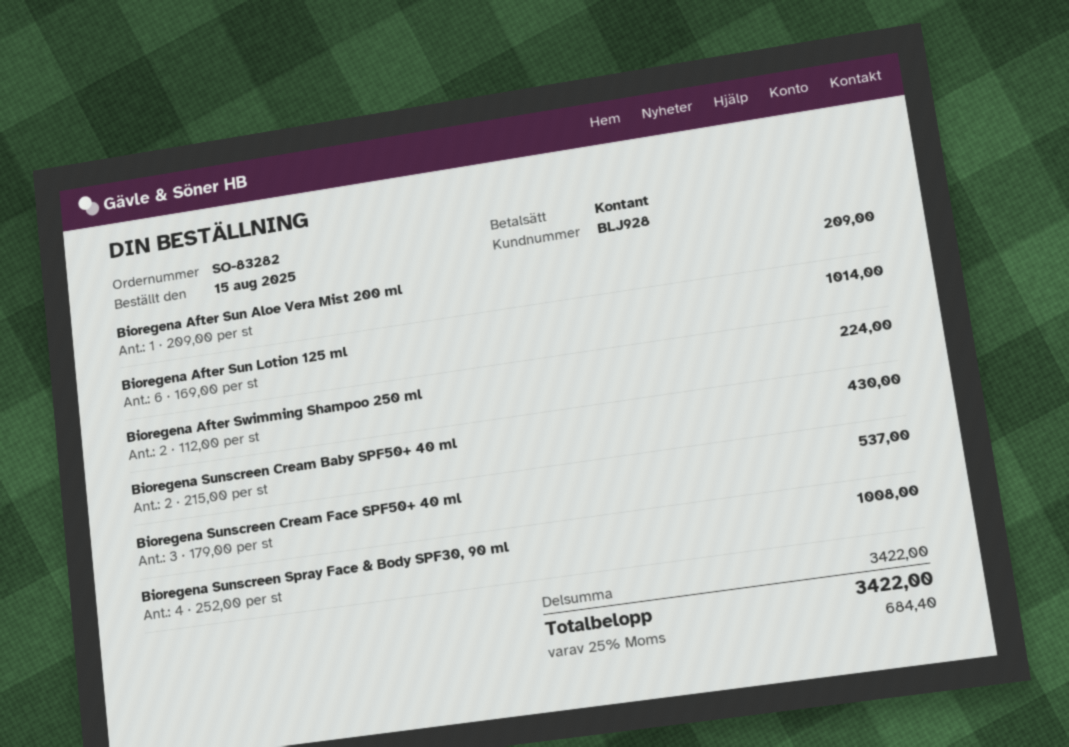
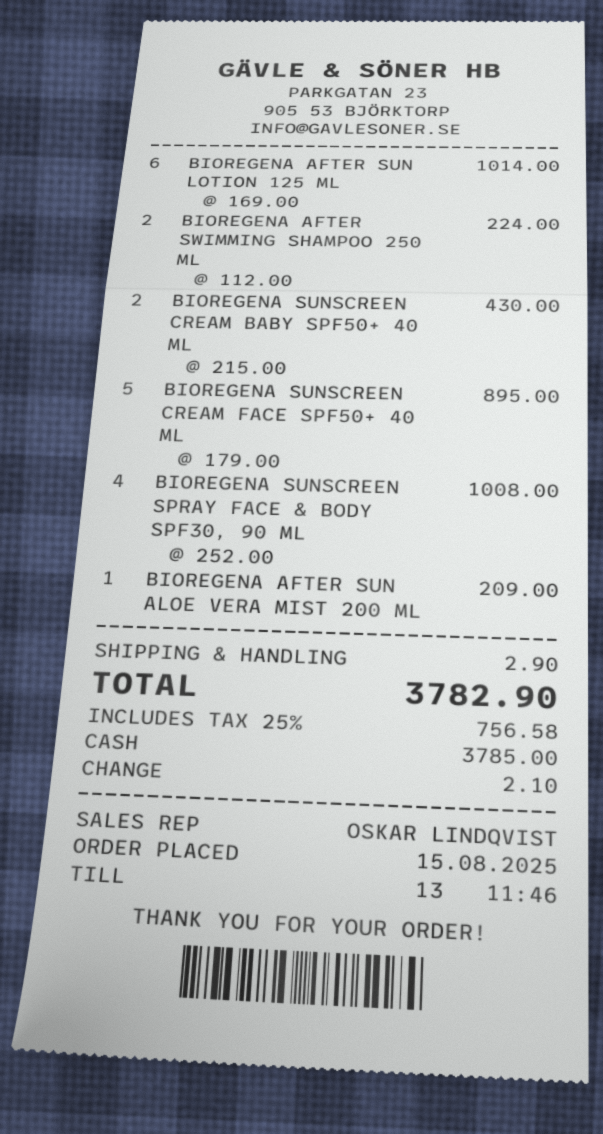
Bioregena Sunscreen Cream Face SPF50+ 40 ml: 3 x 179.00 = 537.00 -> 5 x 179.00 = 895.00
shipping: none -> 2.90
tax: 25% = 684.40 -> 25% = 756.58
total: 3422.00 -> 3782.90

